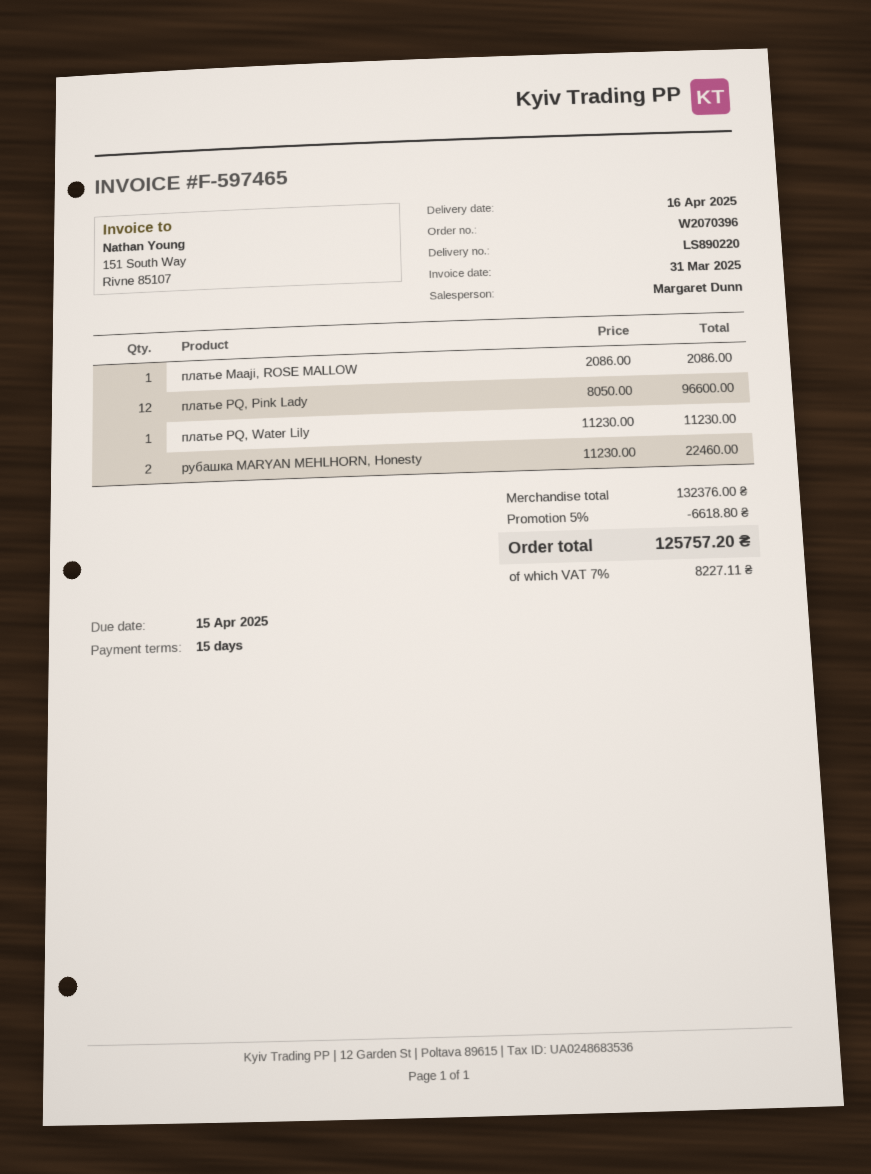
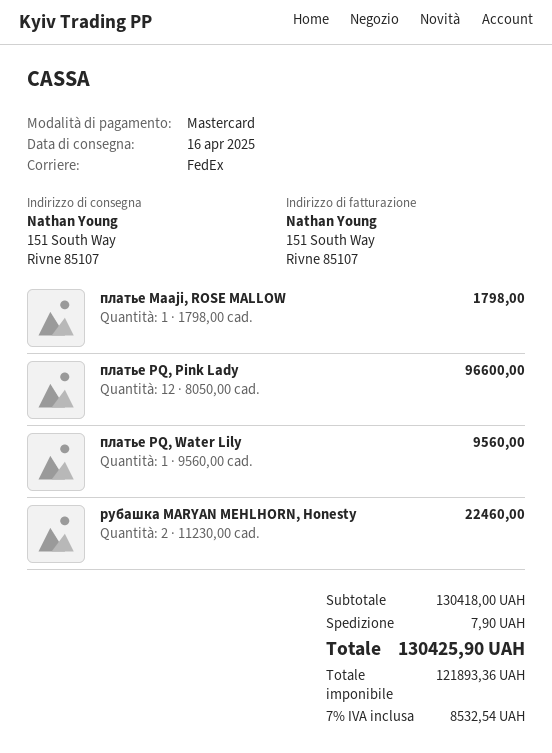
платье Maaji, ROSE MALLOW: 1 x 2086.00 = 2086.00 -> 1 x 1798.00 = 1798.00
платье PQ, Water Lily: 1 x 11230.00 = 11230.00 -> 1 x 9560.00 = 9560.00
subtotal: 132376.00 -> 130418.00
discount: 5% = 6618.80 -> none
shipping: none -> 7.90
tax: 7% = 8227.11 -> 7% = 8532.54
total: 125757.20 -> 130425.90

